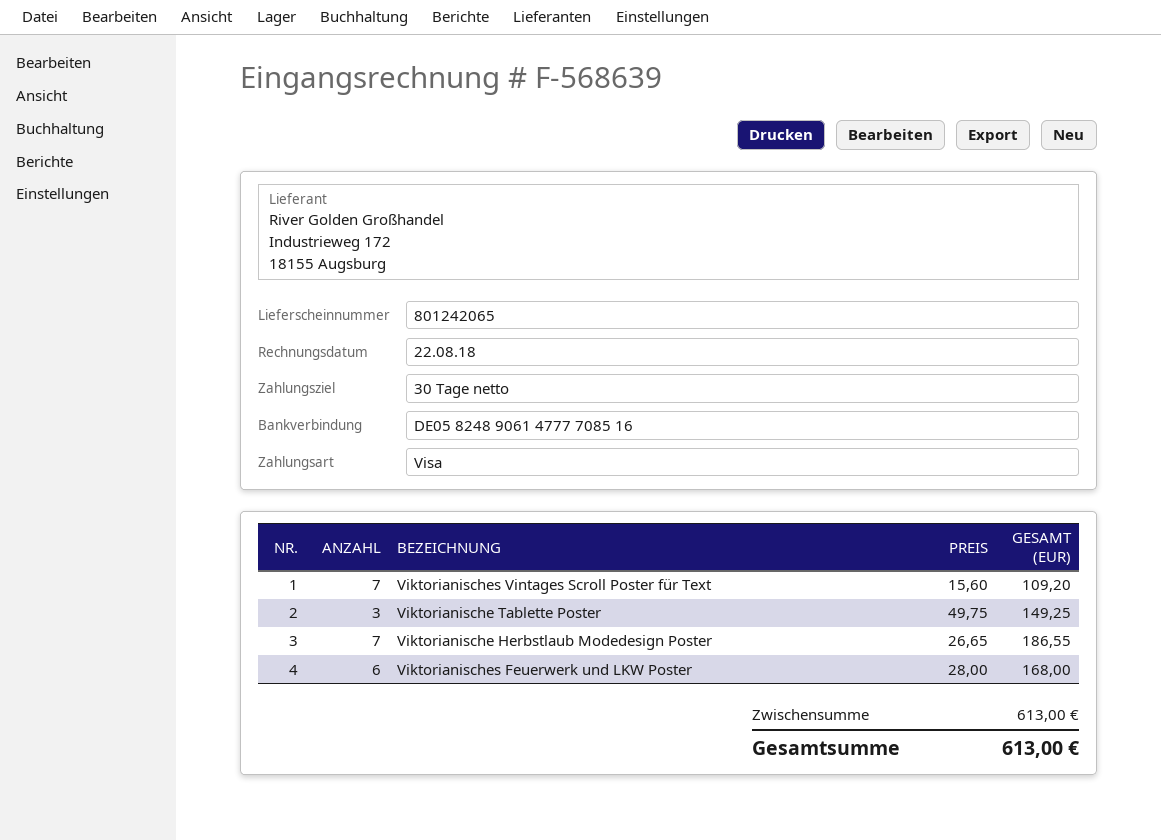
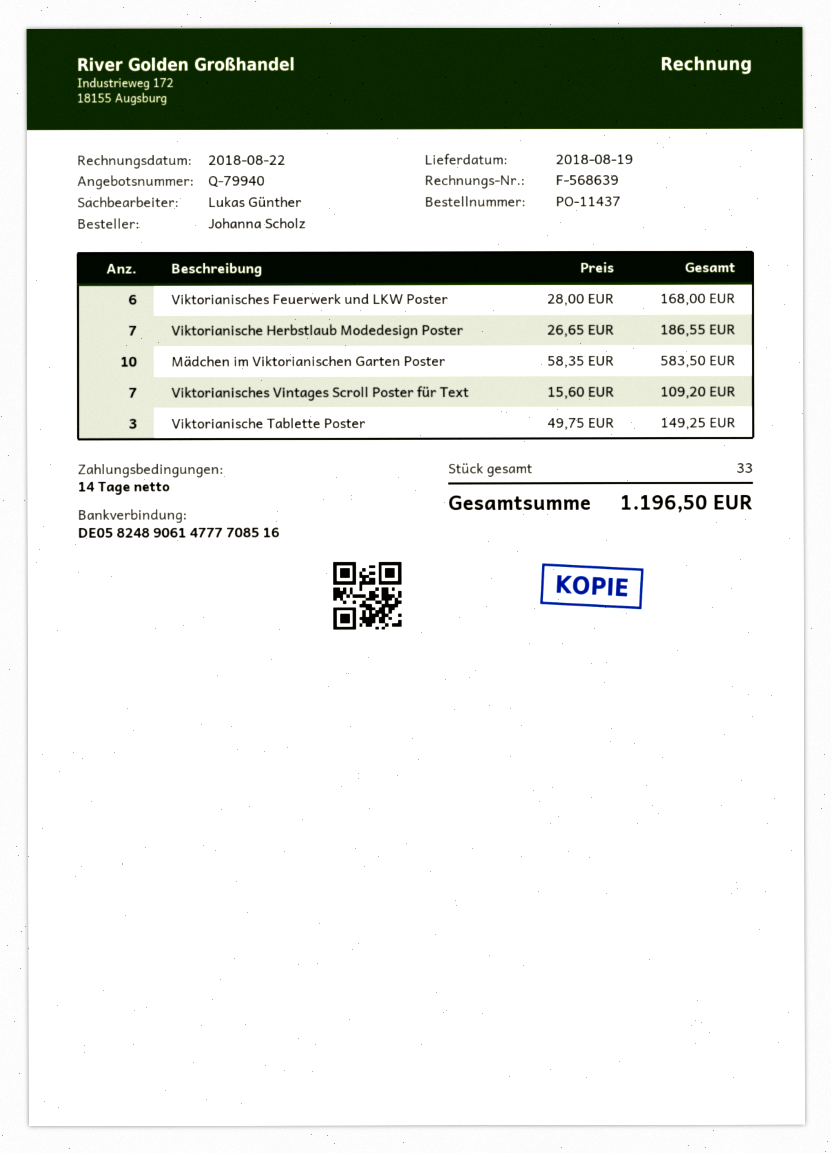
payment terms: 30 days -> 14 days
Mädchen im Viktorianischen Garten Poster: none -> 10 x 58.35 = 583.50
total: 613.00 -> 1196.50

